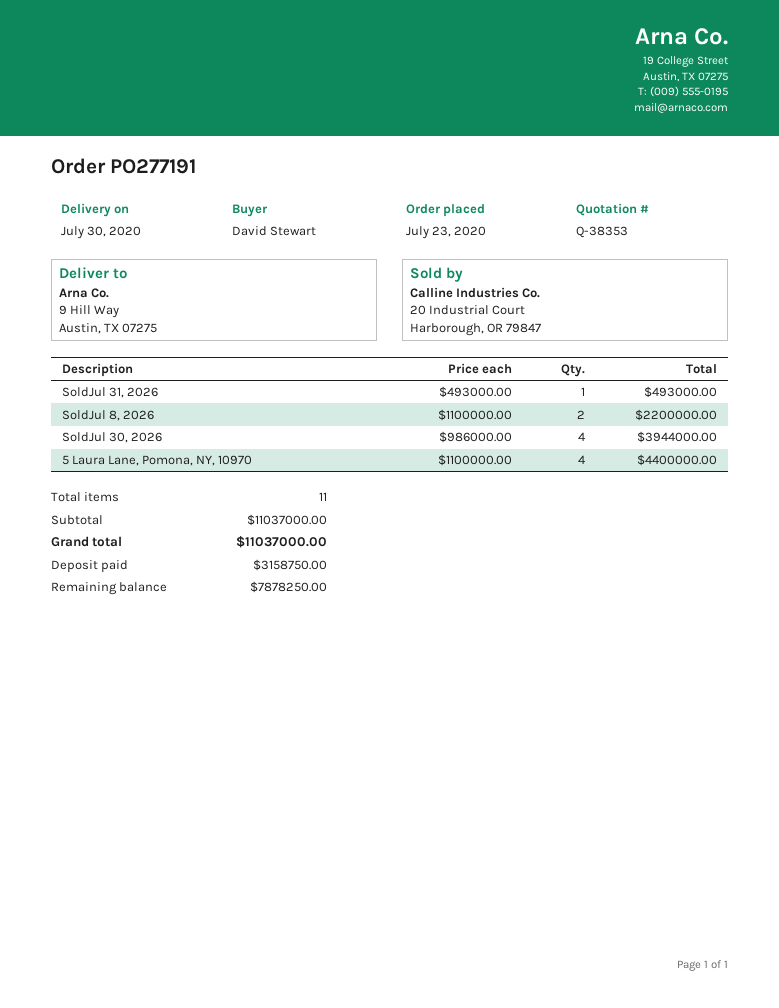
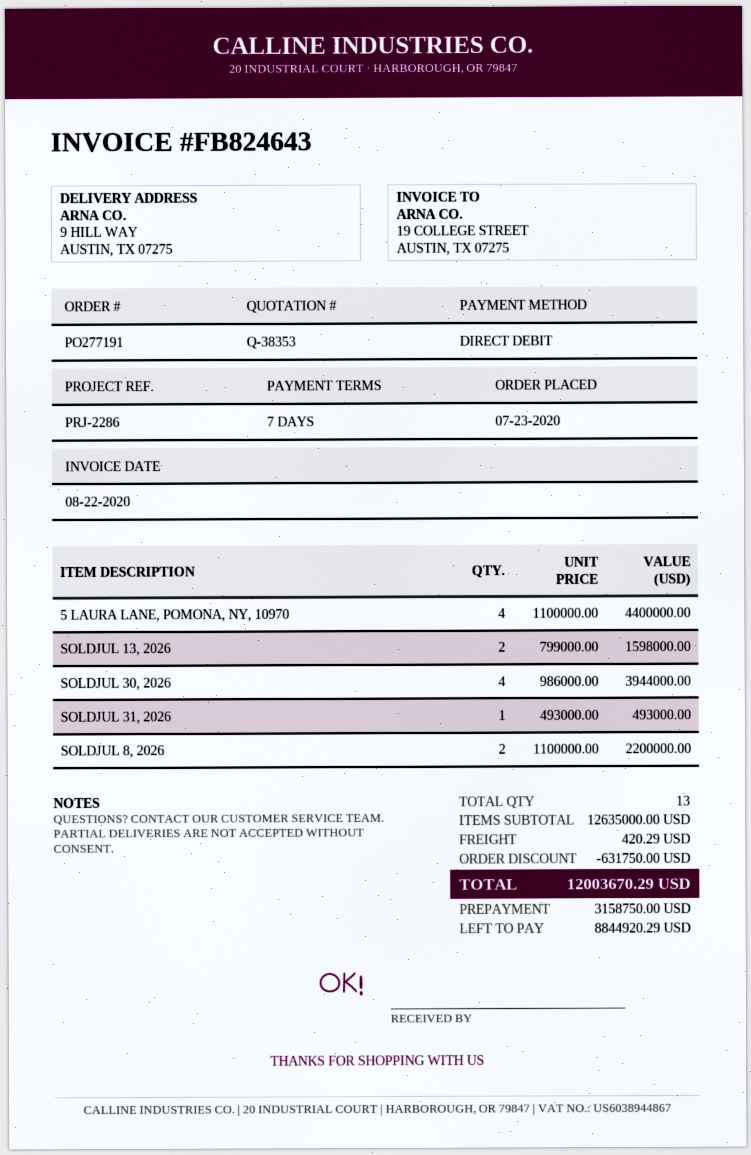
SOLDJUL 13, 2026: none -> 2 x 799000.00 = 1598000.00
total quantity: 11 -> 13
subtotal: 11037000.00 -> 12635000.00
discount: none -> 631750.00
shipping: none -> 420.29
total: 11037000.00 -> 12003670.29
balance: 7878250.00 -> 8844920.29

